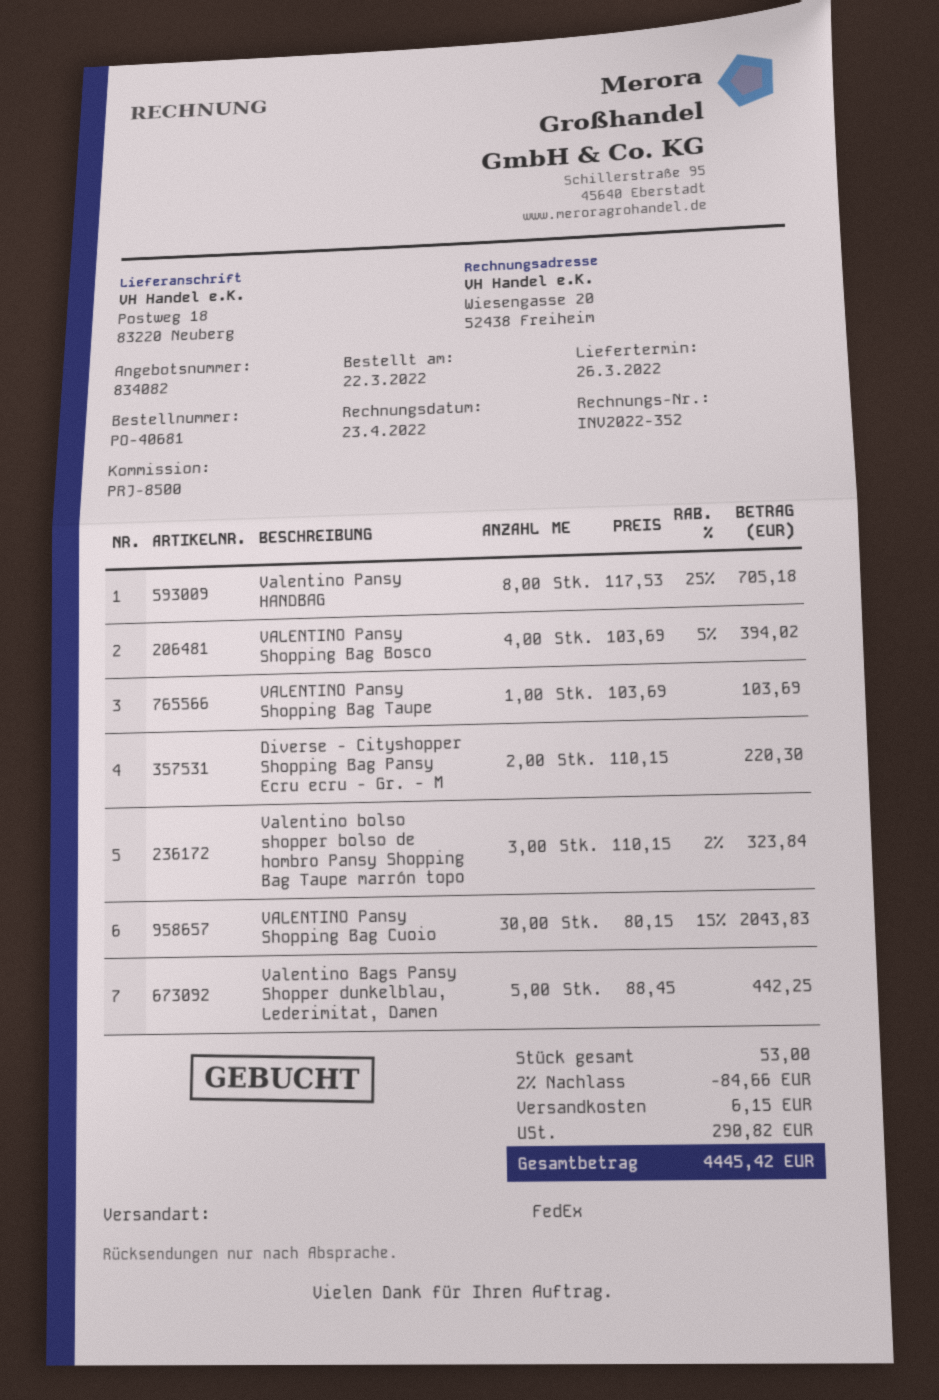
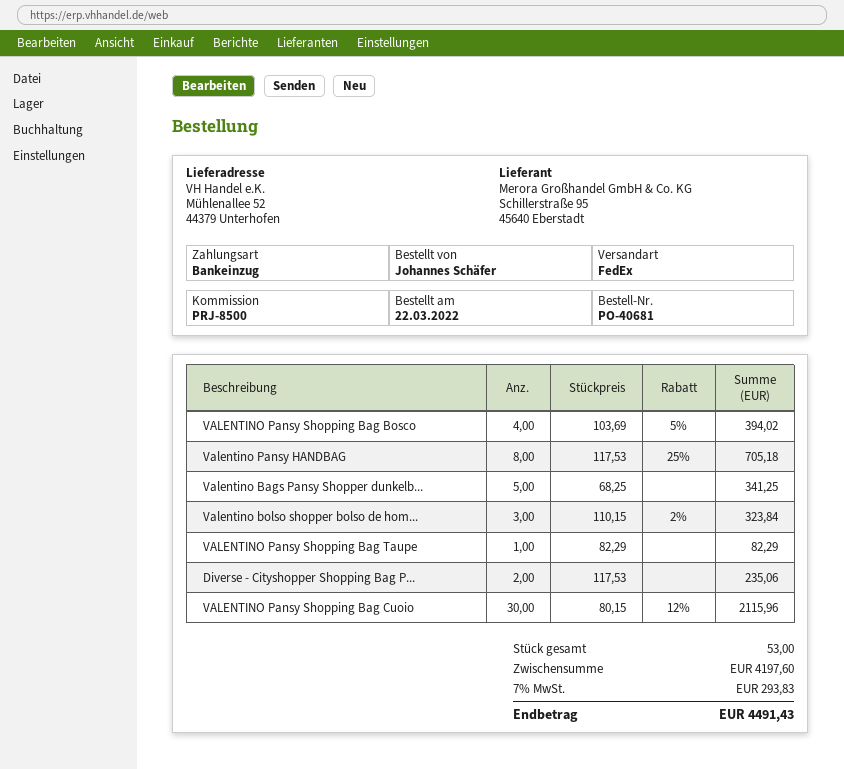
ship to: Postweg 18, 83220 Neuberg -> Mühlenallee 52, 44379 Unterhofen
VALENTINO Pansy Shopping Bag Taupe: 1 x 103.69 = 103.69 -> 1 x 82.29 = 82.29
Diverse - Cityshopper Shopping Bag Pansy Ecru ecru - Gr. - M: 2 x 110.15 = 220.30 -> 2 x 117.53 = 235.06
VALENTINO Pansy Shopping Bag Cuoio: 30 x 80.15 - 15% = 2043.83 -> 30 x 80.15 - 12% = 2115.96
Valentino Bags Pansy Shopper dunkelblau, Lederimitat, Damen: 5 x 88.45 = 442.25 -> 5 x 68.25 = 341.25
discount: 2% = 84.66 -> none
shipping: 6.15 -> none
tax: 290.82 -> 293.83
total: 4445.42 -> 4491.43

